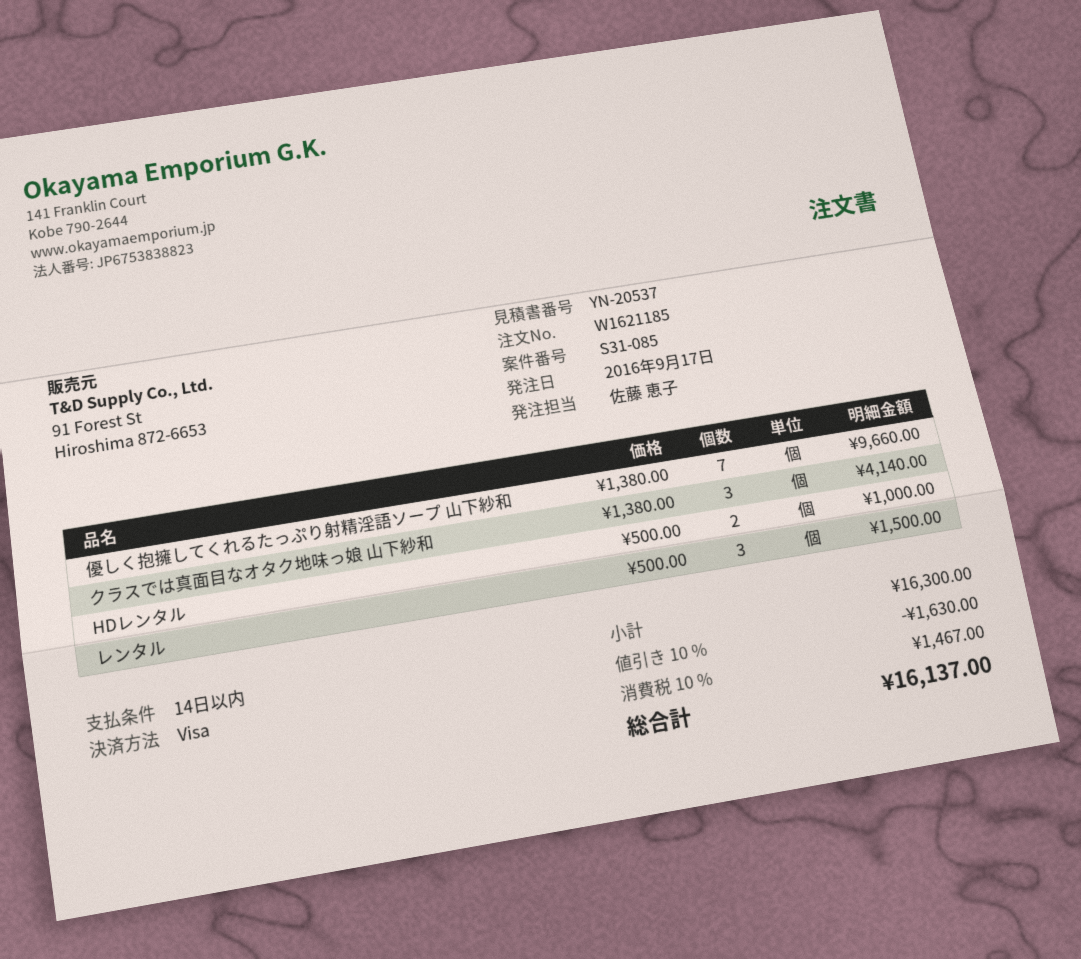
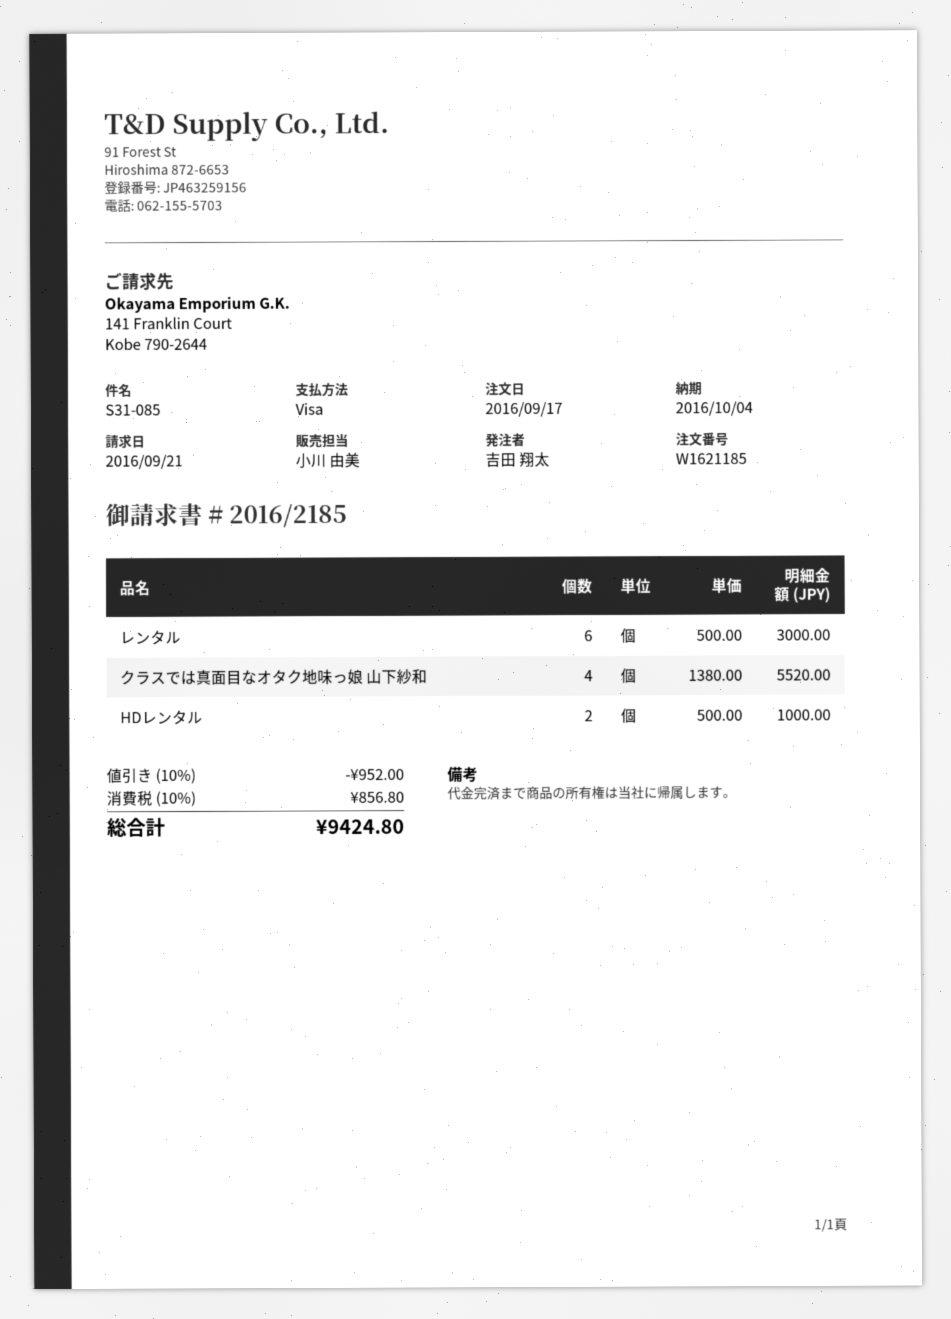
ordered by: 佐藤 恵子 -> 吉田 翔太
優しく抱擁してくれるたっぷり射精淫語ソープ 山下紗和: 7 x 1380.00 = 9660.00 -> none
クラスでは真面目なオタク地味っ娘 山下紗和: 3 x 1380.00 = 4140.00 -> 4 x 1380.00 = 5520.00
レンタル: 3 x 500.00 = 1500.00 -> 6 x 500.00 = 3000.00
discount: 10% = 1630.00 -> 10% = 952.00
tax: 10% = 1467.00 -> 10% = 856.80
total: 16137.00 -> 9424.80

